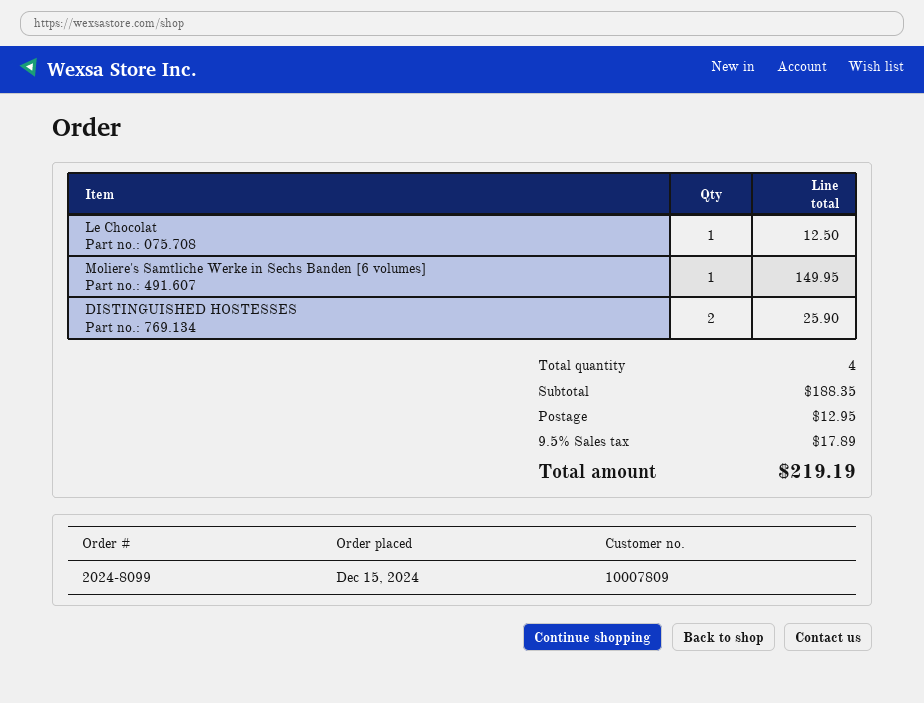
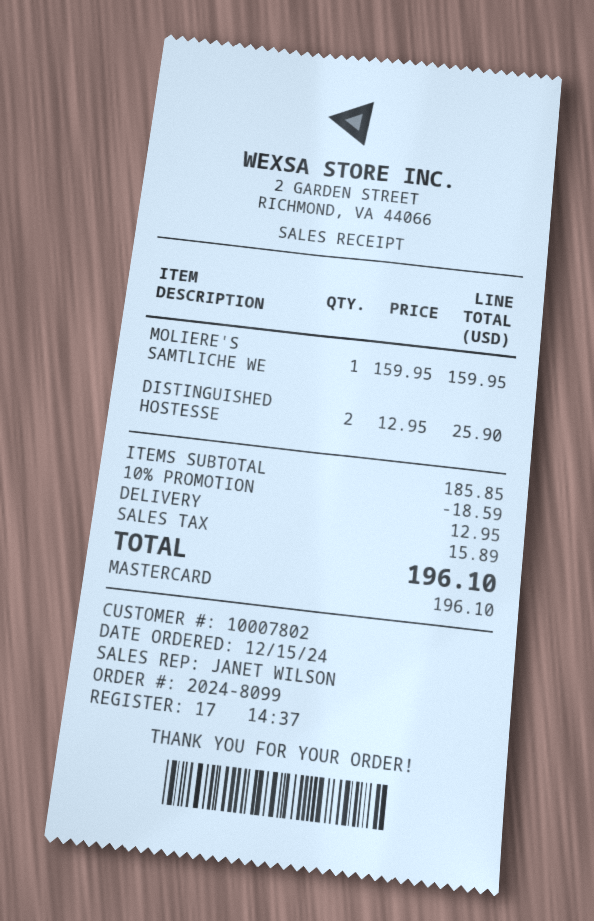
customer number: 10007809 -> 10007802
Le Chocolat: 1 for 12.50 -> none
Moliere's Samtliche Werke in Sechs Banden [6 volumes]: 1 for 149.95 -> 1 for 159.95
subtotal: 188.35 -> 185.85
discount: none -> 10% = 18.59
tax: 17.89 -> 15.89
total: 219.19 -> 196.10

